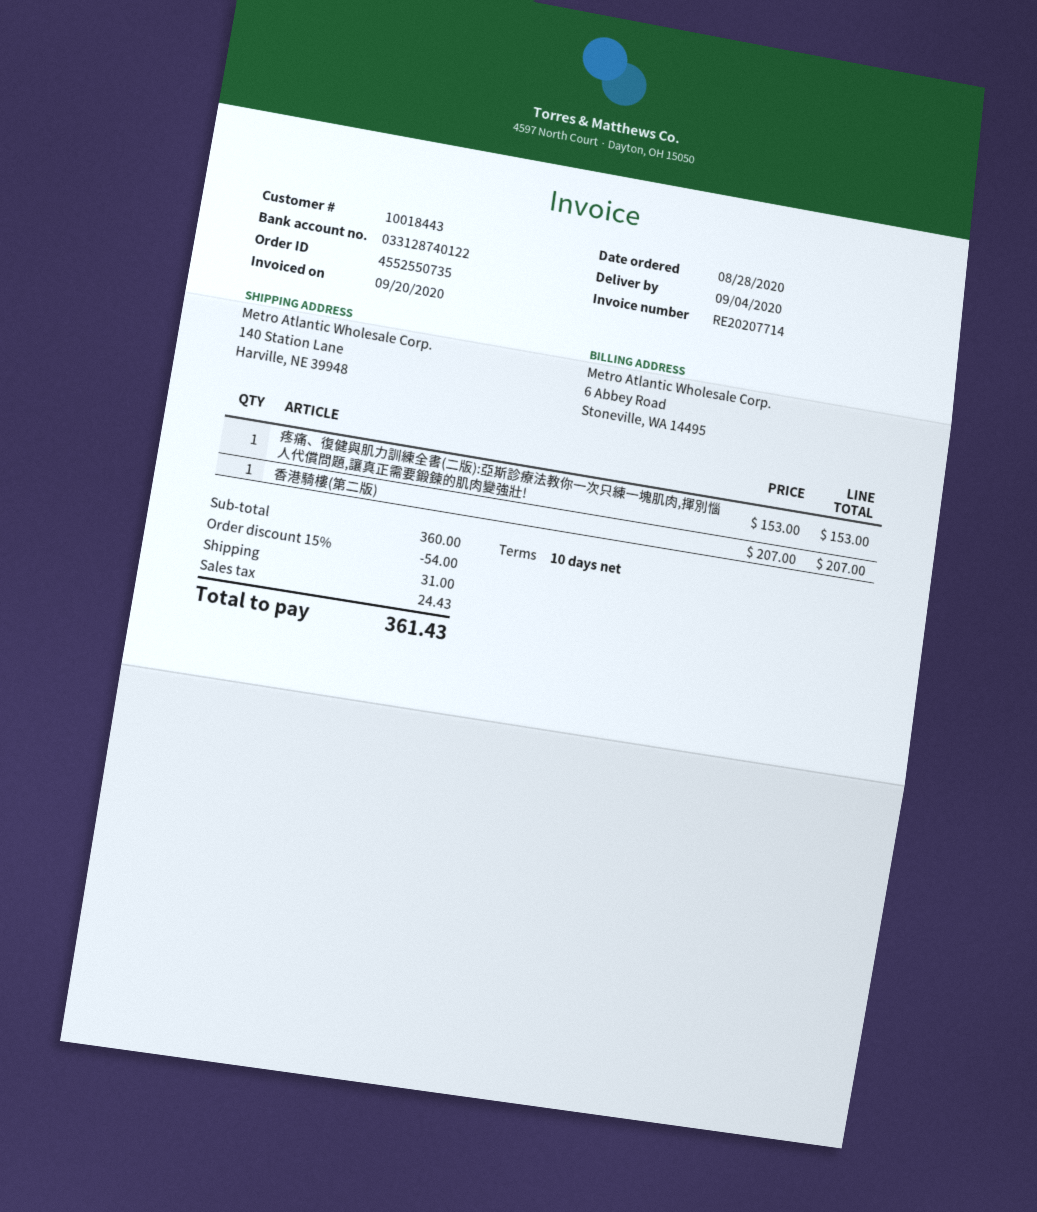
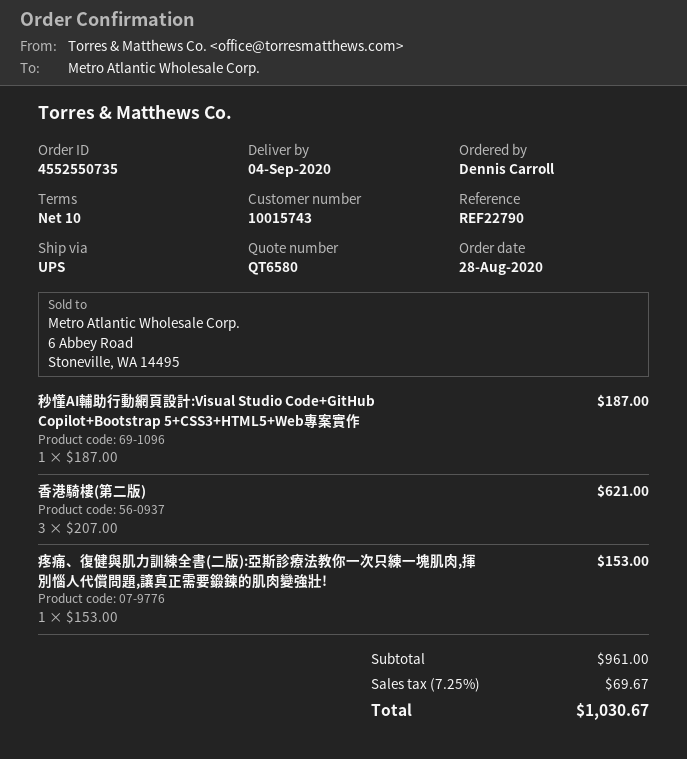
customer number: 10018443 -> 10015743
香港騎樓(第二版): 1 x 207.00 = 207.00 -> 3 x 207.00 = 621.00
秒懂AI輔助行動網頁設計:Visual Studio Code+GitHub Copilot+Bootstrap 5+CSS3+HTML5+Web專案實作: none -> 1 x 187.00 = 187.00
subtotal: 360.00 -> 961.00
discount: 15% = 54.00 -> none
shipping: 31.00 -> none
tax: 24.43 -> 69.67
total: 361.43 -> 1030.67

